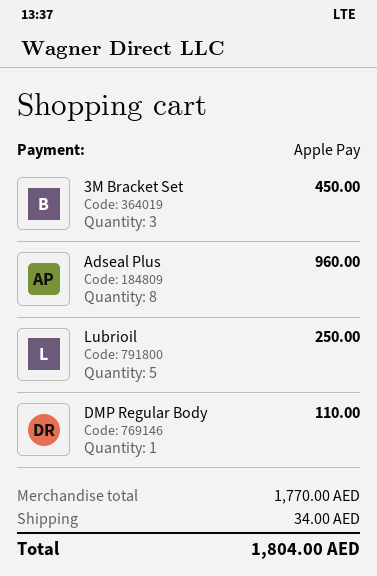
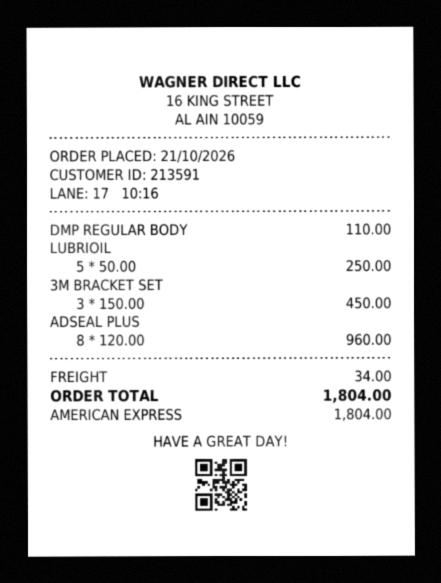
payment method: Apple Pay -> American Express

